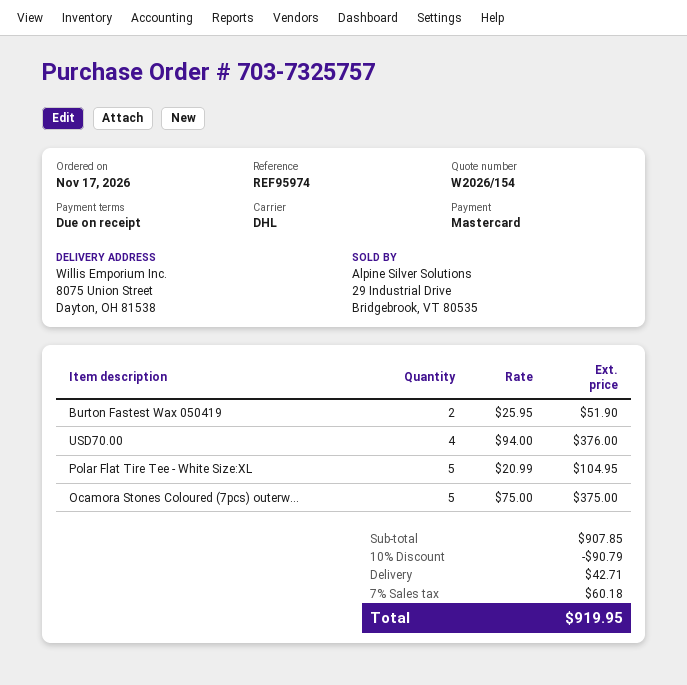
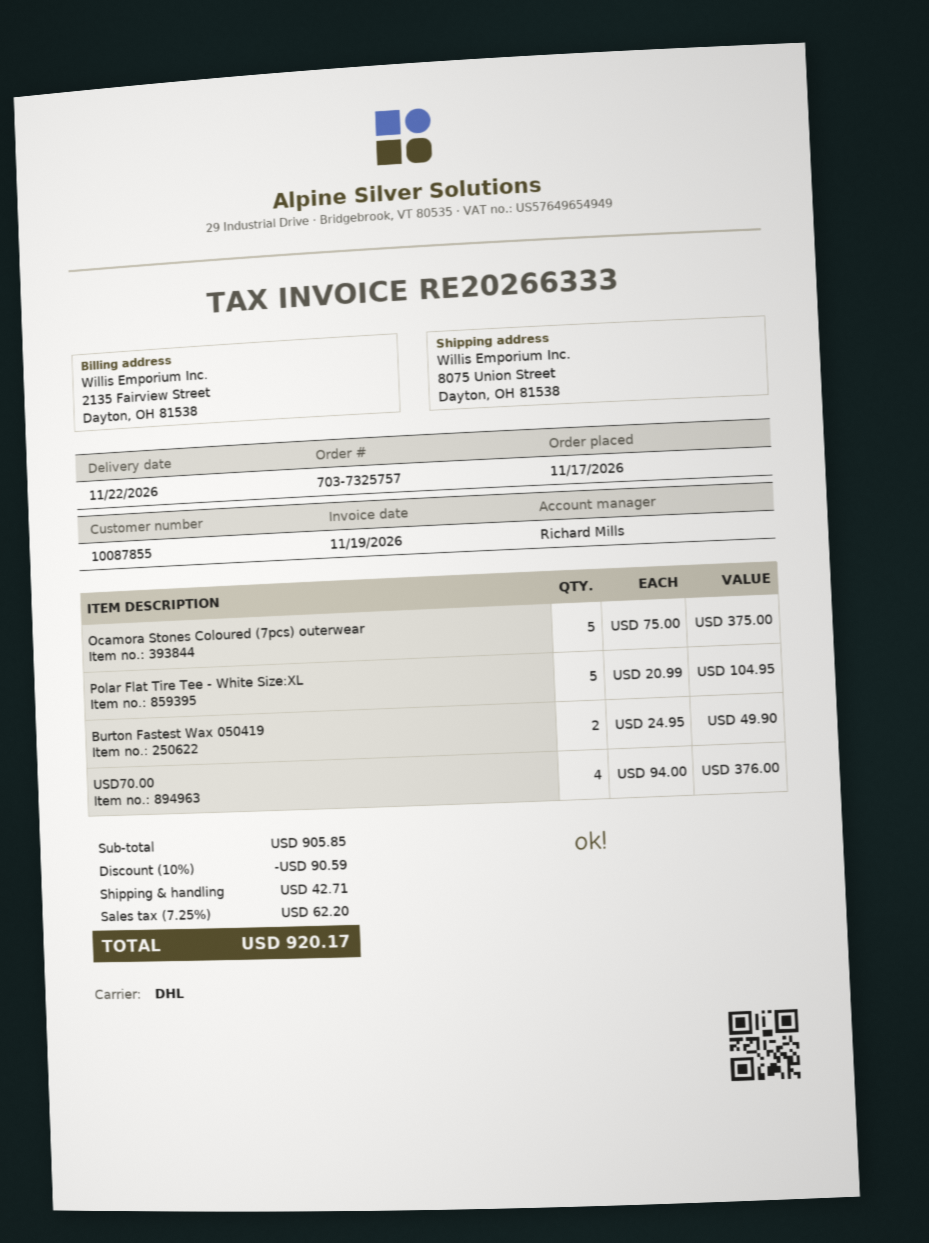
Burton Fastest Wax 050419: 2 x 25.95 = 51.90 -> 2 x 24.95 = 49.90
subtotal: 907.85 -> 905.85
discount: 10% = 90.79 -> 10% = 90.59
tax: 7% = 60.18 -> 7.25% = 62.20
total: 919.95 -> 920.17

